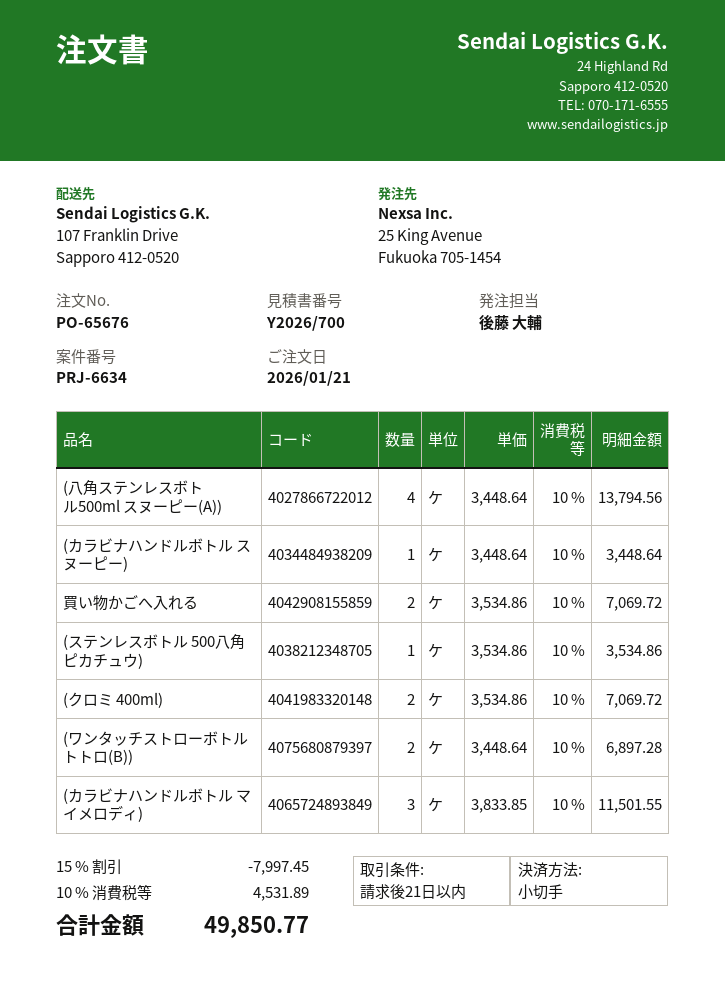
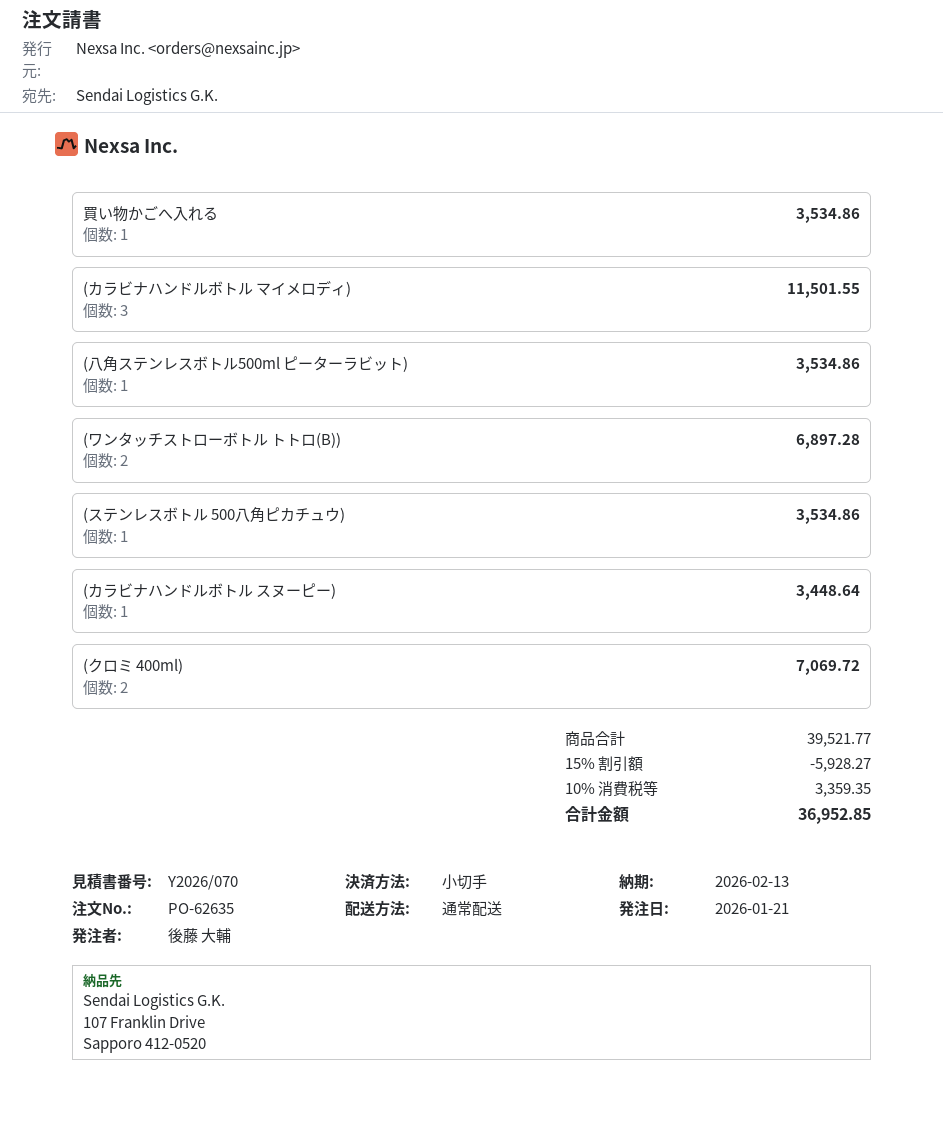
quote number: Y2026/700 -> Y2026/070
order number: PO-65676 -> PO-62635
(八角ステンレスボトル500ml スヌーピー(A)): 4 for 13794.56 -> none
買い物かごへ入れる: 2 for 7069.72 -> 1 for 3534.86
(八角ステンレスボトル500ml ピーターラビット): none -> 1 for 3534.86
discount: 15% = 7997.45 -> 15% = 5928.27
tax: 10% = 4531.89 -> 10% = 3359.35
total: 49850.77 -> 36952.85

